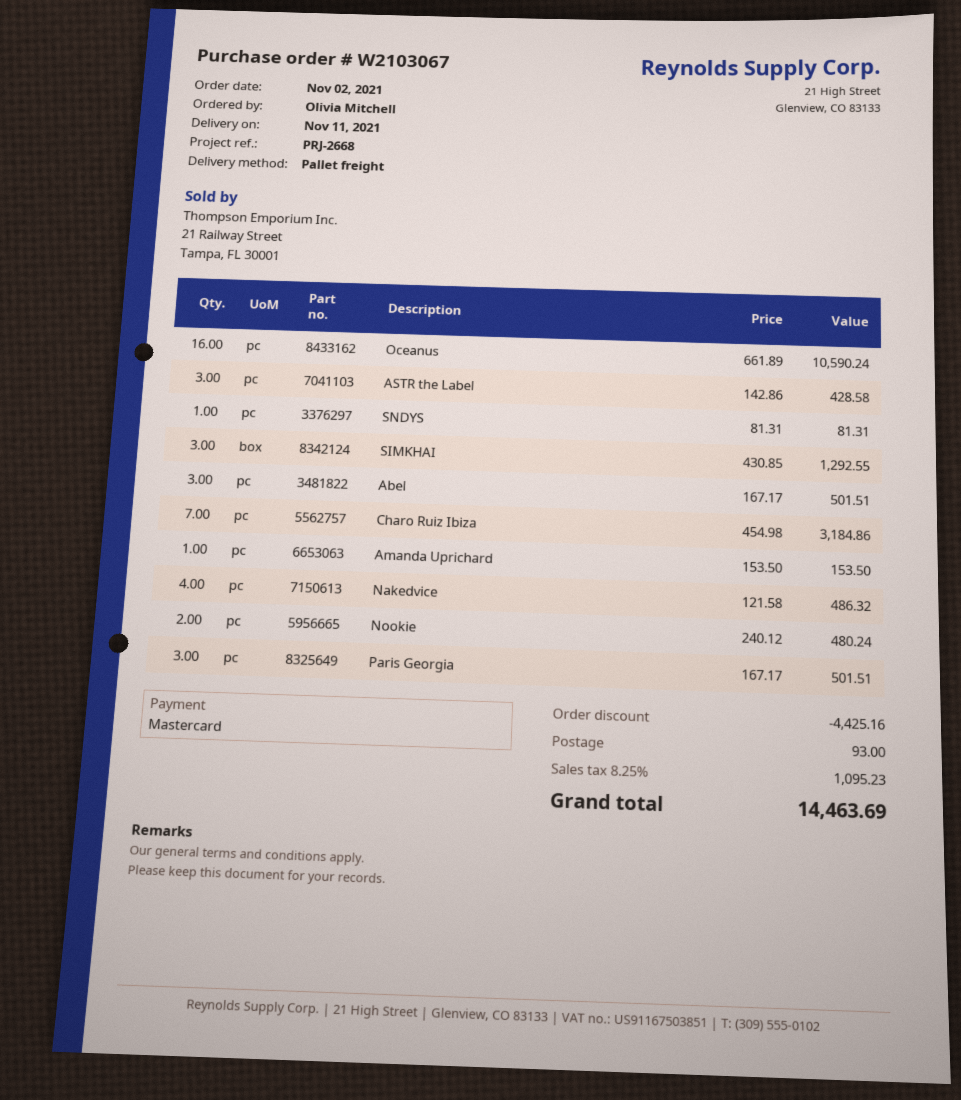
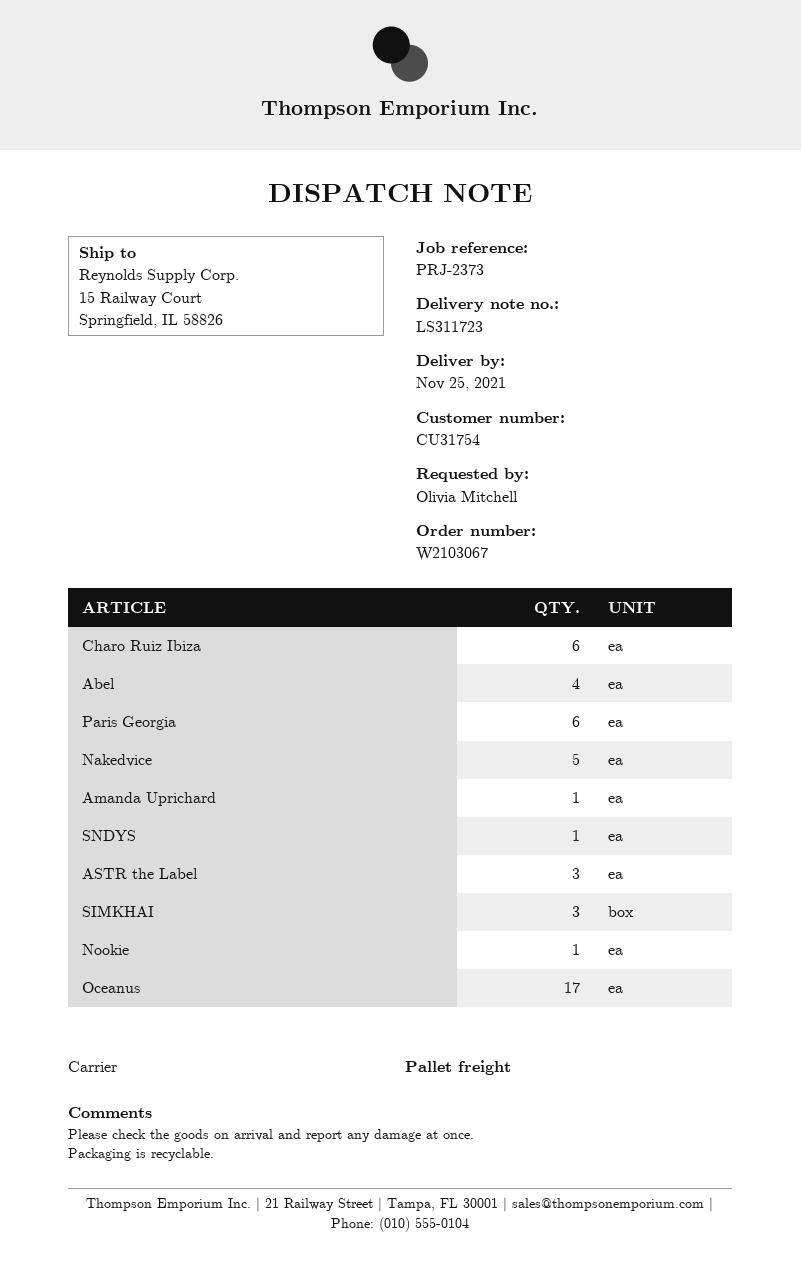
delivery date: 2021-11-11 -> 2021-11-25
reference: PRJ-2668 -> PRJ-2373
Oceanus: 16 -> 17
Abel: 3 -> 4
Charo Ruiz Ibiza: 7 -> 6
Nakedvice: 4 -> 5
Nookie: 2 -> 1
Paris Georgia: 3 -> 6

